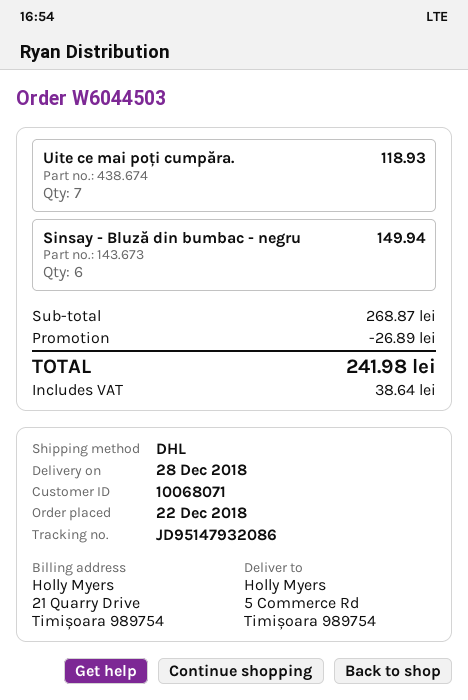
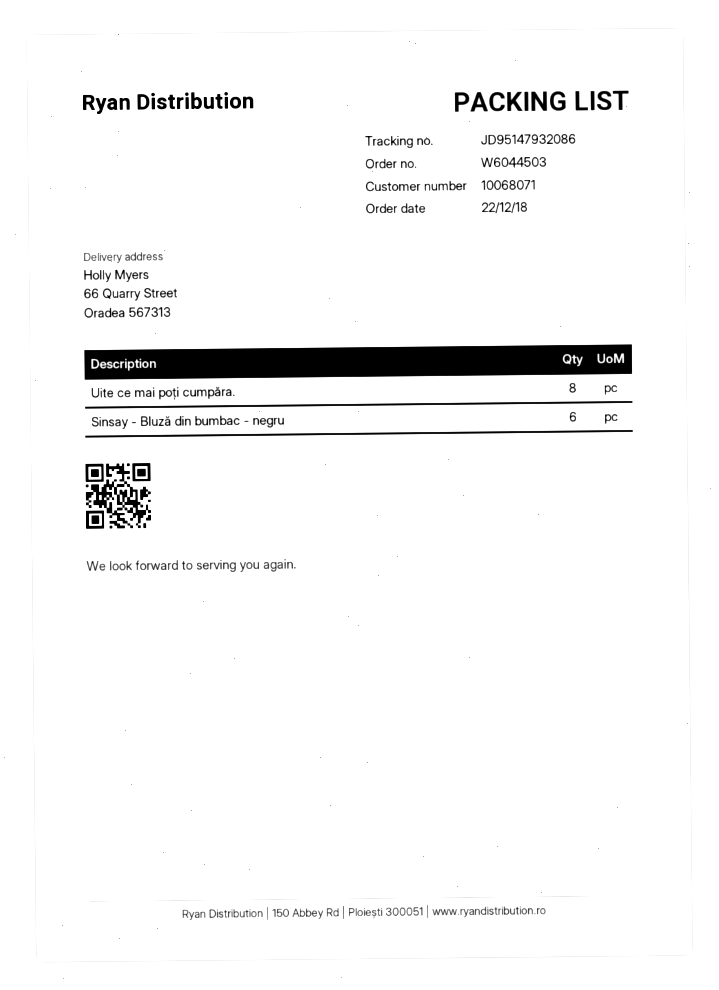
ship to: 5 Commerce Rd, Timișoara 989754 -> 66 Quarry Street, Oradea 567313
Uite ce mai poți cumpăra.: 7 -> 8

